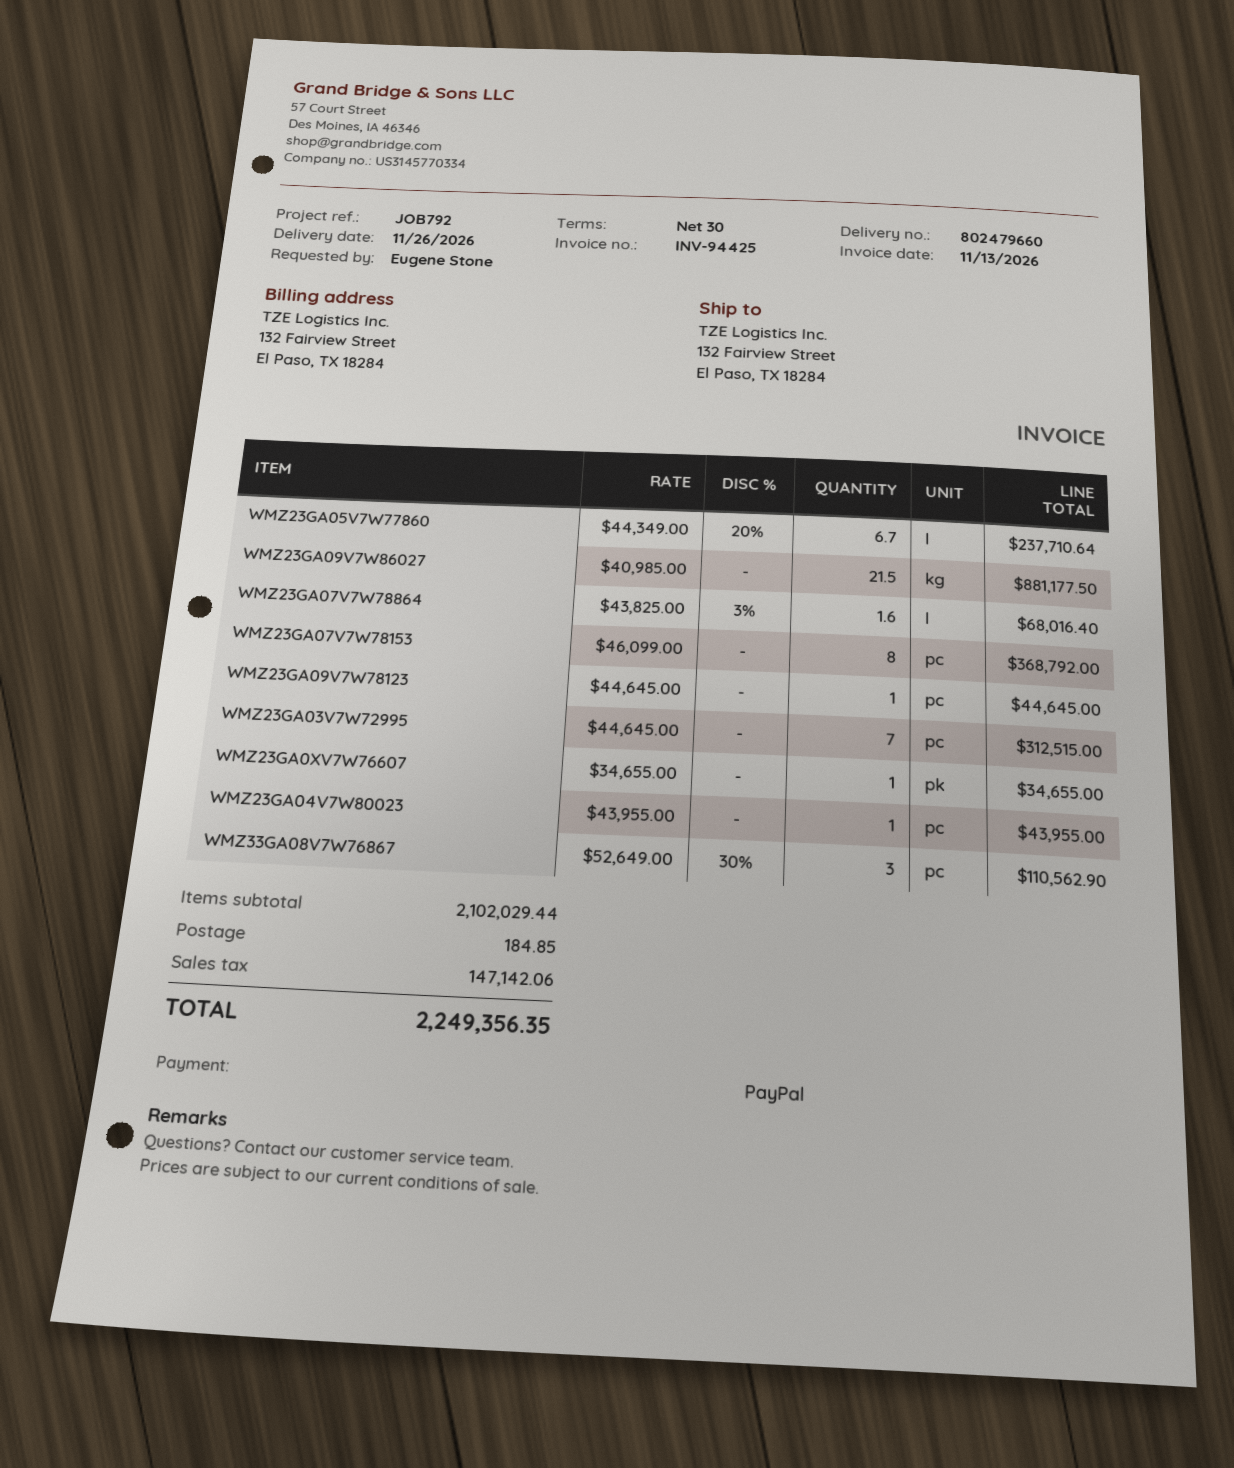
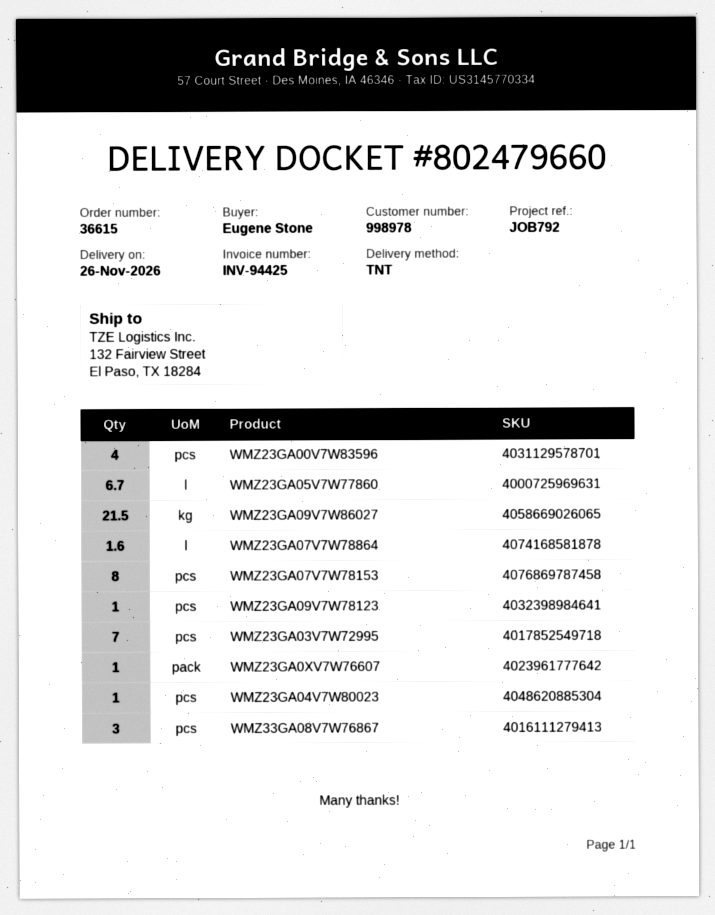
WMZ23GA00V7W83596: none -> 4

